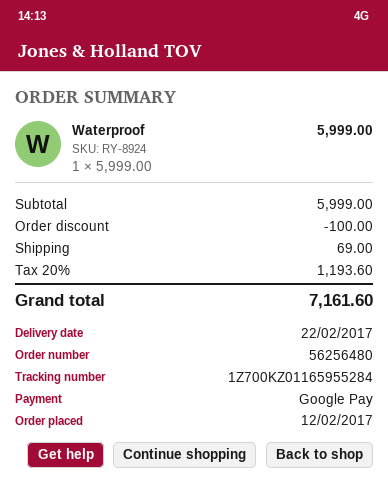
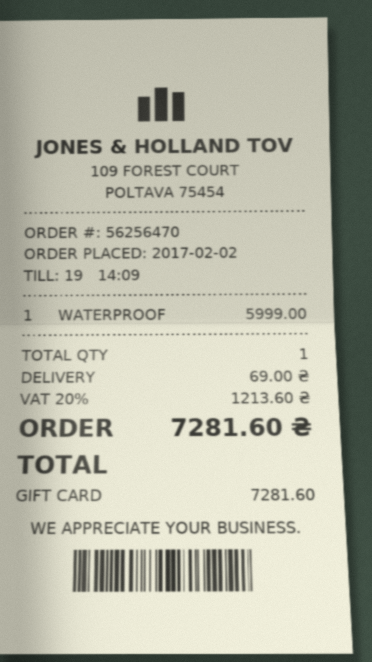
order number: 56256480 -> 56256470
order date: 2017-02-12 -> 2017-02-02
payment method: Google Pay -> gift card
discount: 100.00 -> none
tax: 20% = 1193.60 -> 20% = 1213.60
total: 7161.60 -> 7281.60

